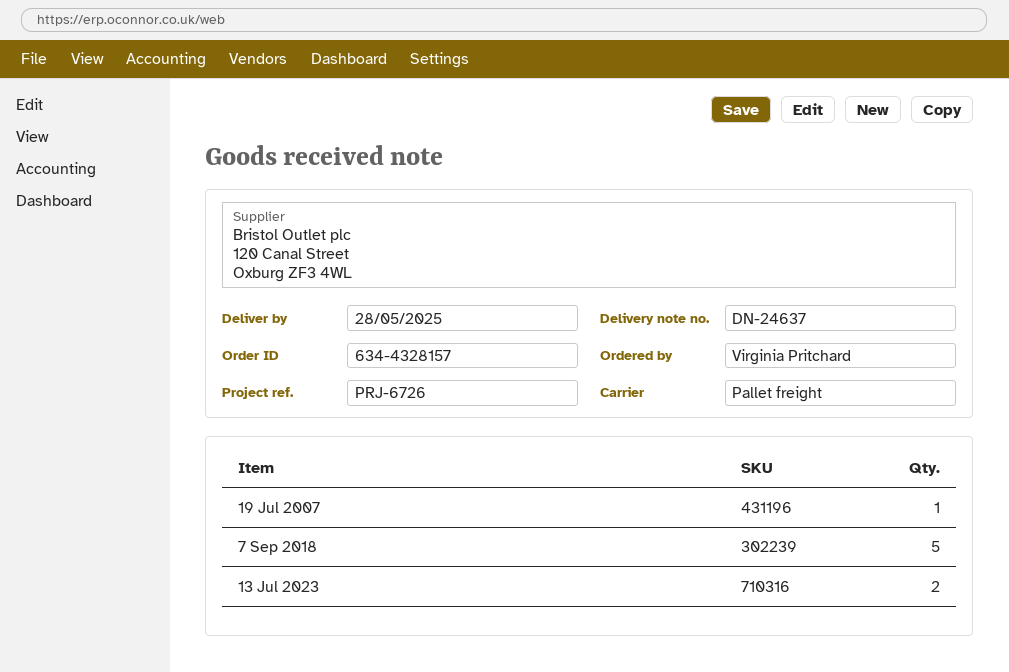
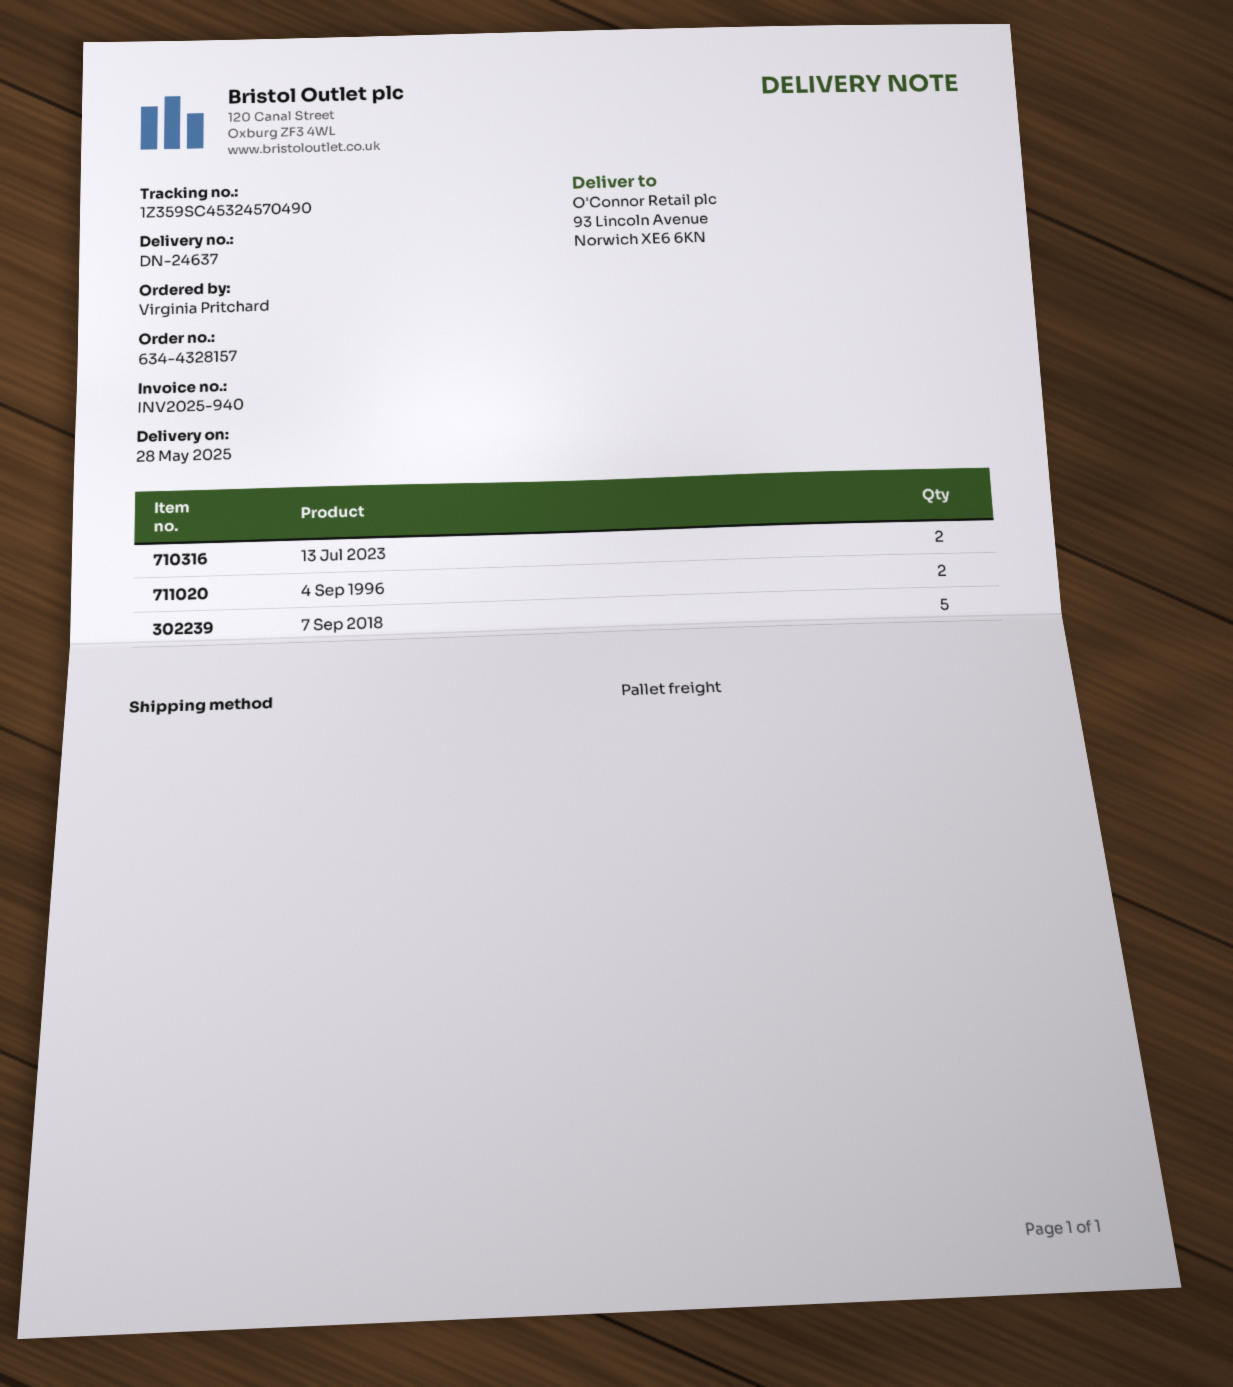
19 Jul 2007: 1 -> none
4 Sep 1996: none -> 2

